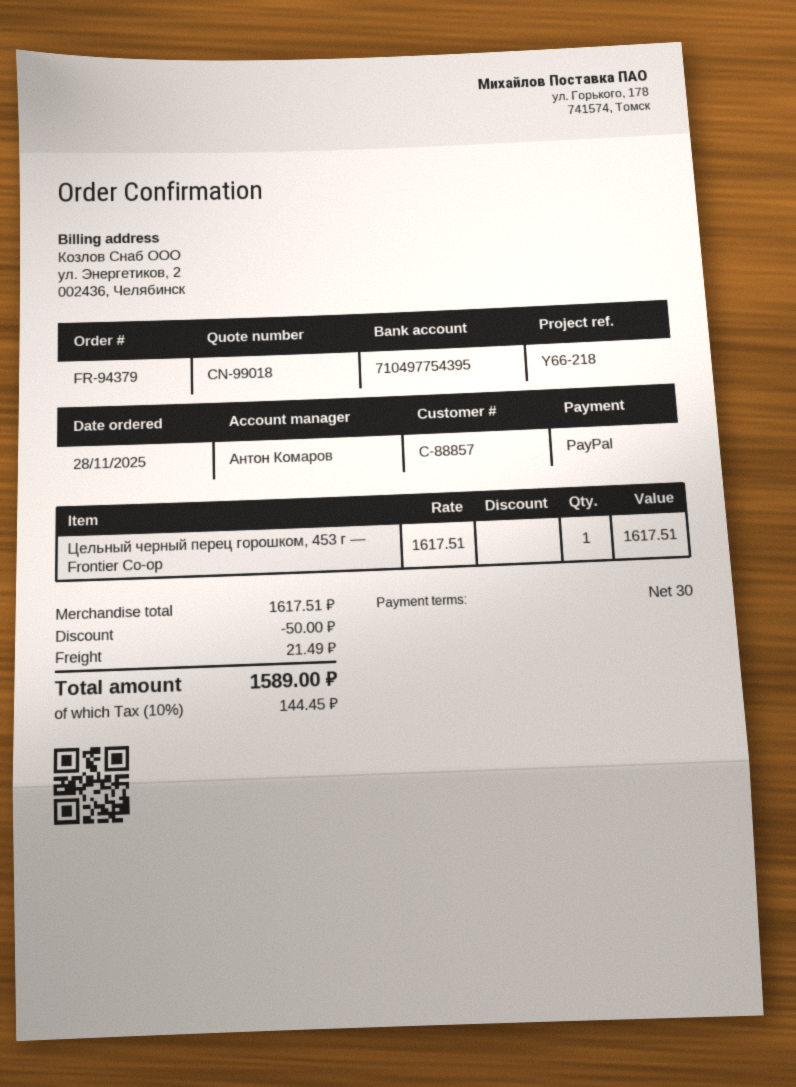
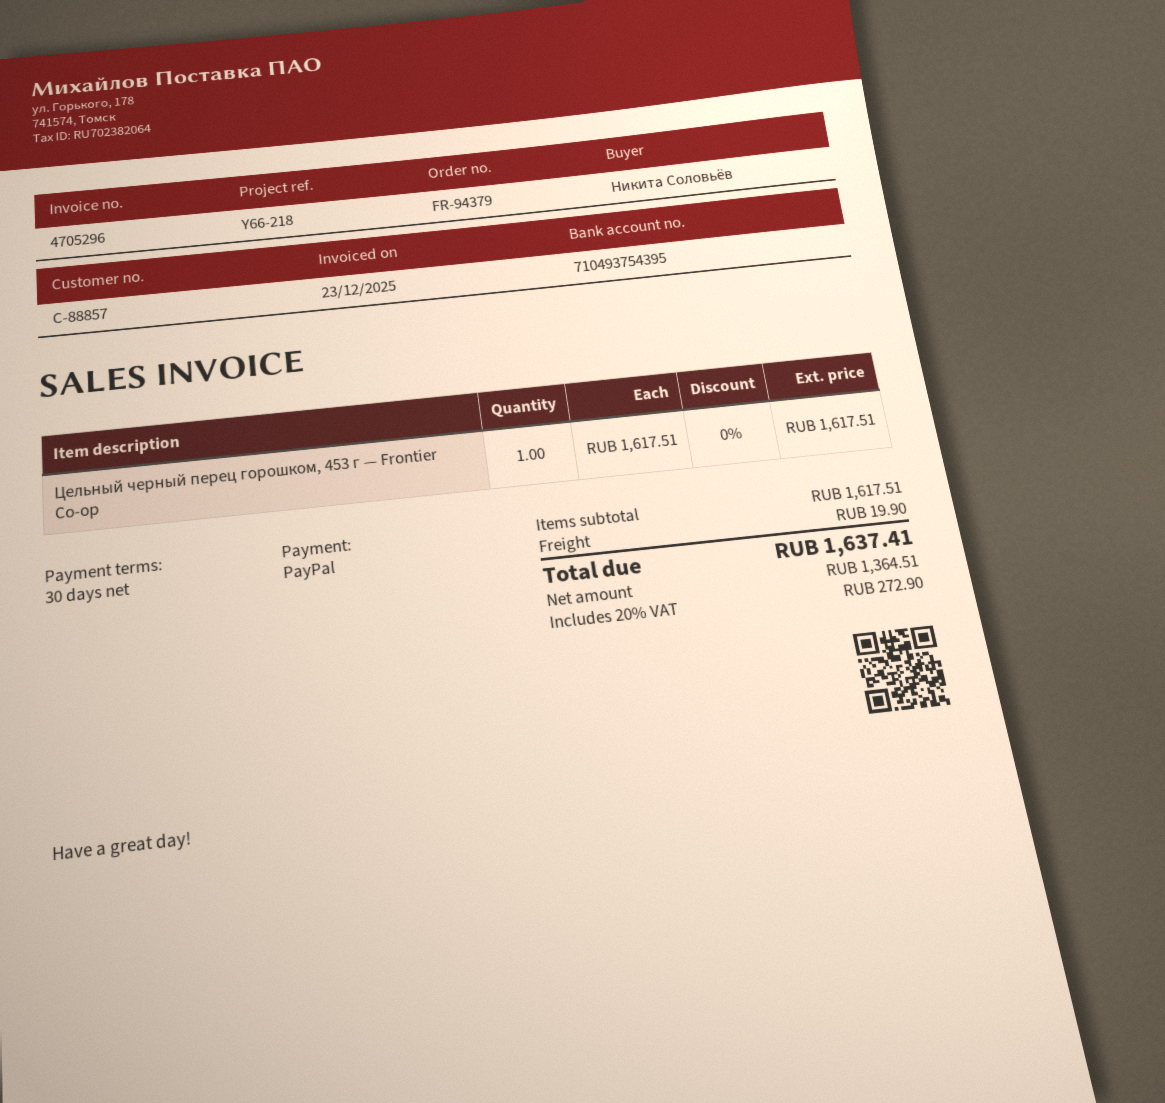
bank account: 710497754395 -> 710493754395
discount: 50.00 -> none
shipping: 21.49 -> 19.90
tax: 10% = 144.45 -> 20% = 272.90
total: 1589.00 -> 1637.41

